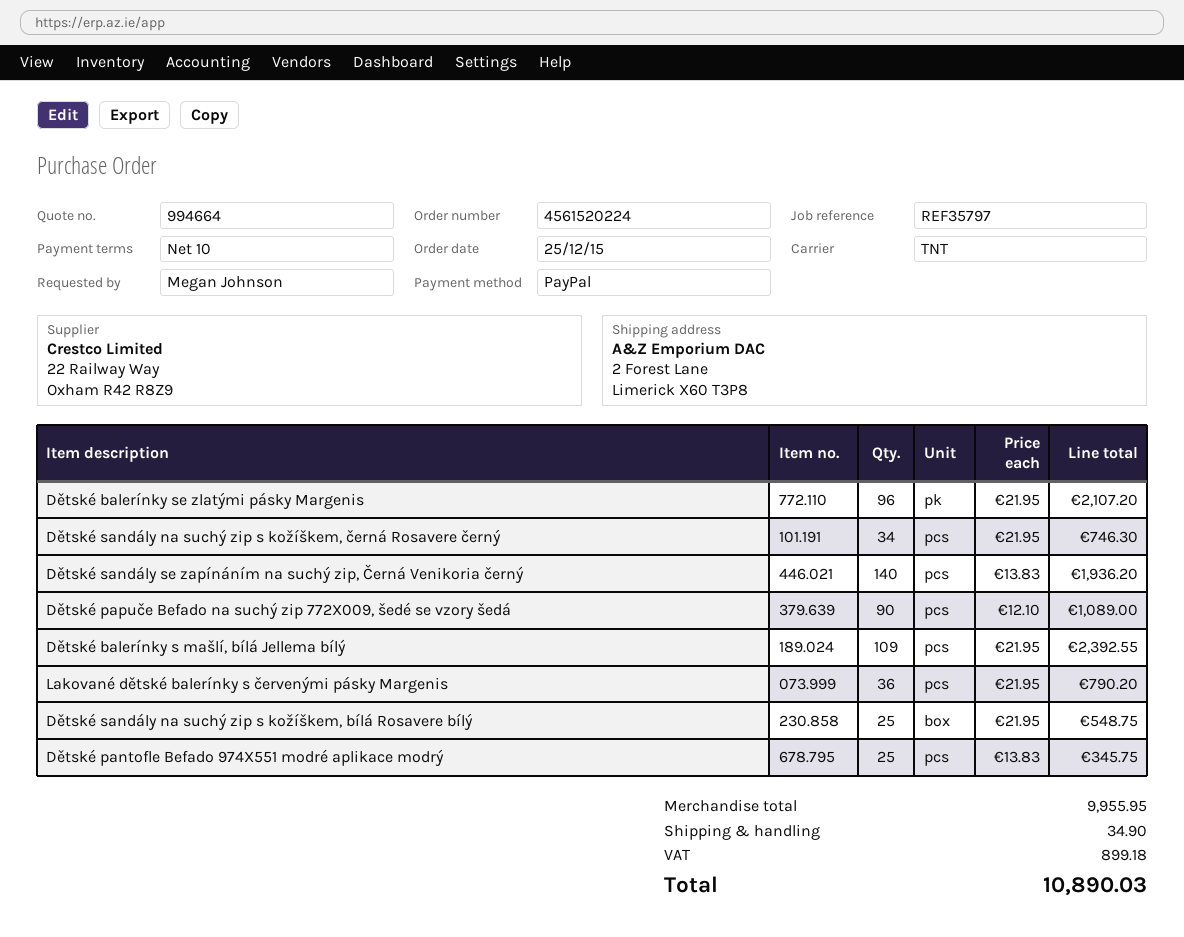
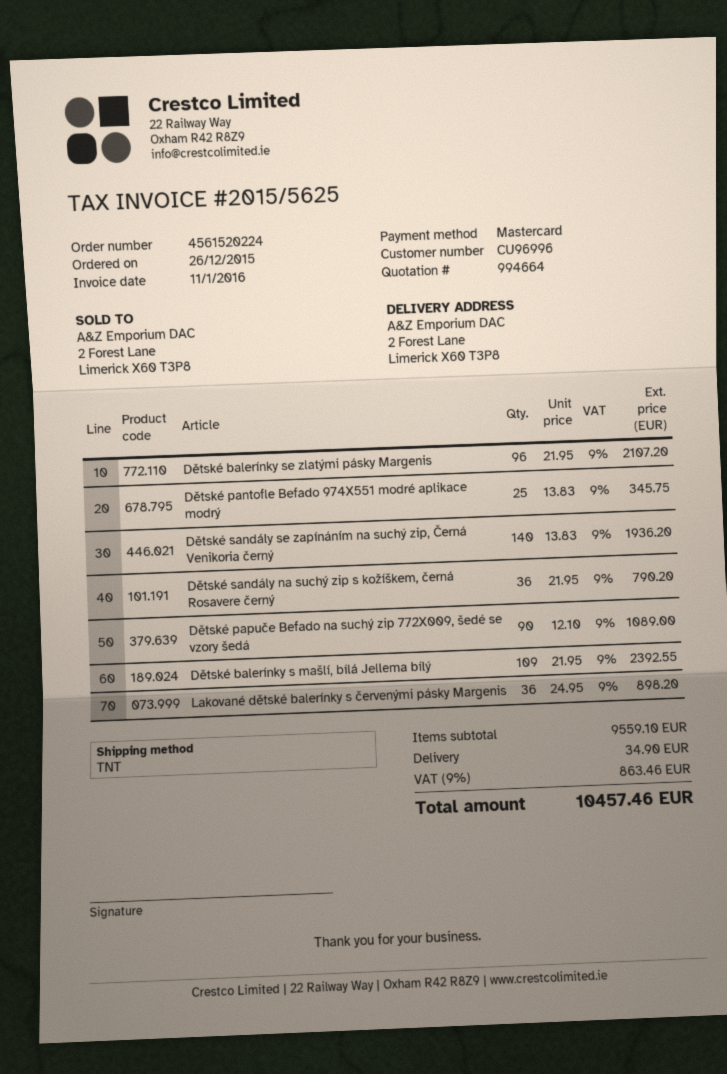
order date: 2015-12-25 -> 2015-12-26
payment method: PayPal -> Mastercard
Dětské sandály na suchý zip s kožíškem, černá Rosavere černý: 34 x 21.95 = 746.30 -> 36 x 21.95 = 790.20
Lakované dětské balerínky s červenými pásky Margenis: 36 x 21.95 = 790.20 -> 36 x 24.95 = 898.20
Dětské sandály na suchý zip s kožíškem, bílá Rosavere bílý: 25 x 21.95 = 548.75 -> none
subtotal: 9955.95 -> 9559.10
tax: 899.18 -> 863.46
total: 10890.03 -> 10457.46

